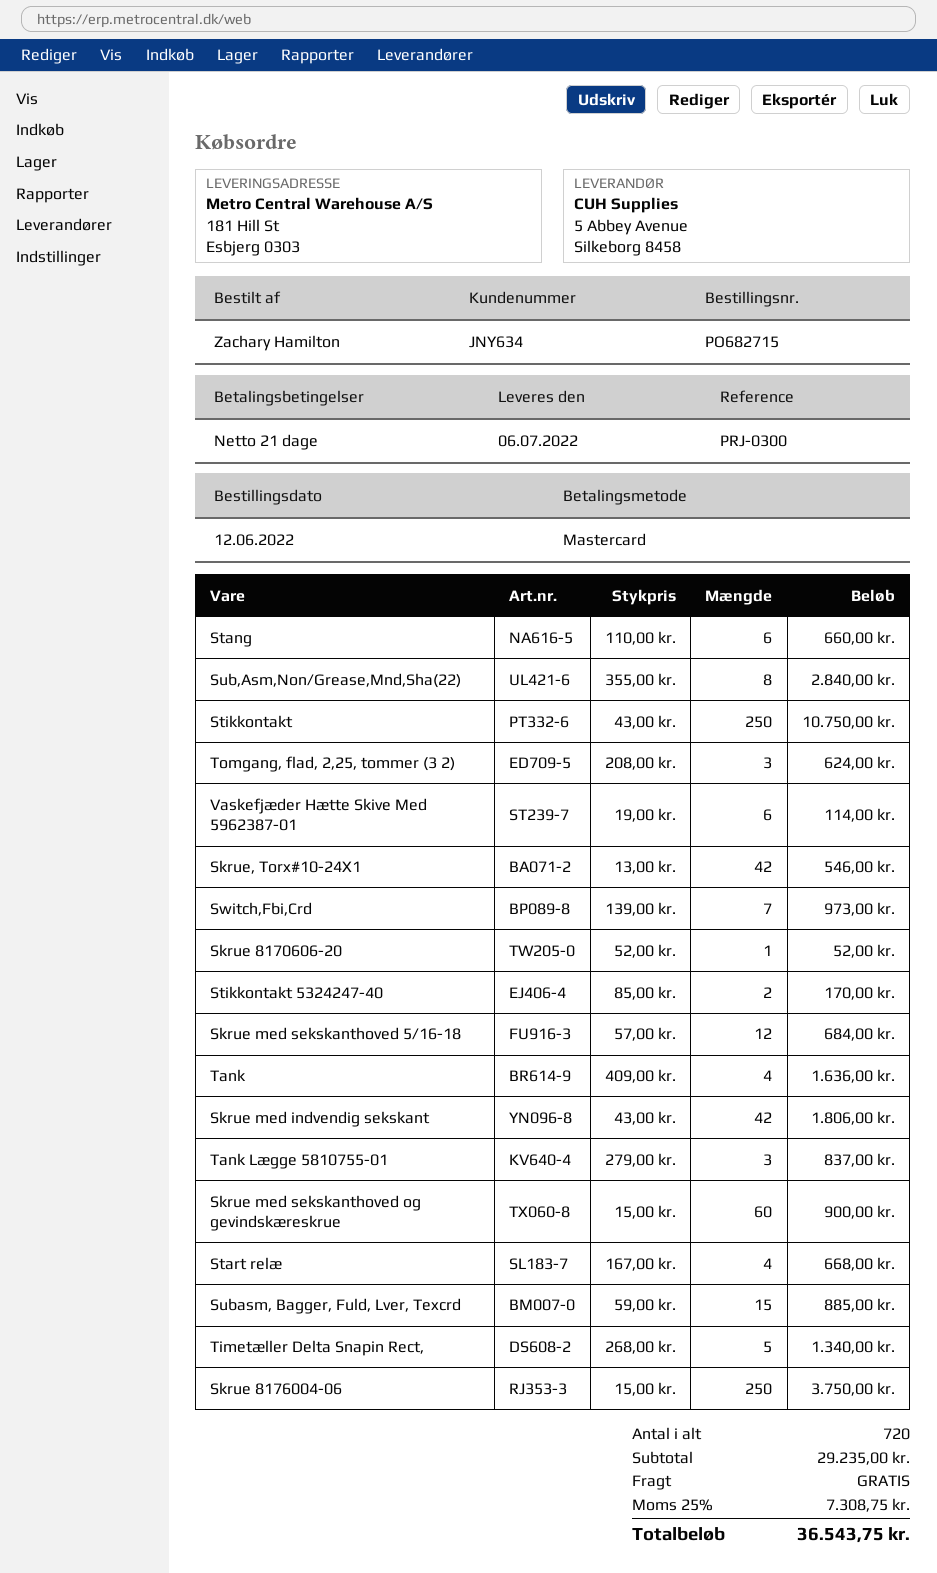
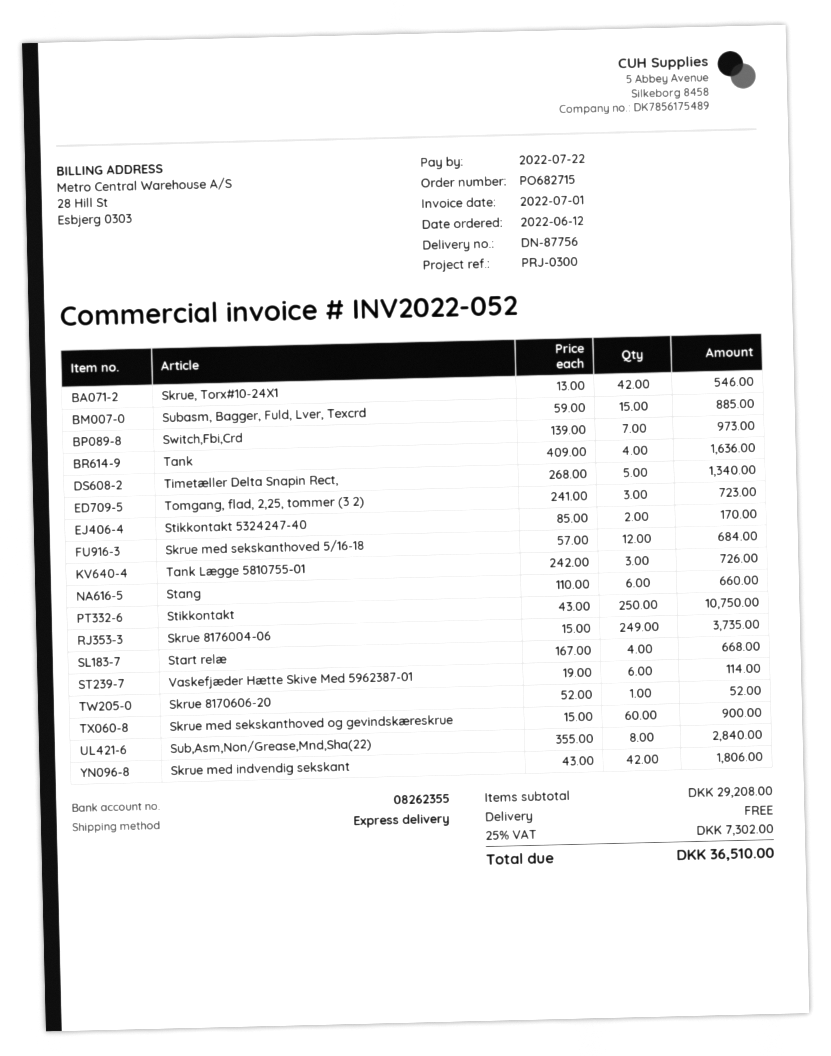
Tomgang, flad, 2,25, tommer (3 2): 3 x 208.00 = 624.00 -> 3 x 241.00 = 723.00
Tank Lægge 5810755-01: 3 x 279.00 = 837.00 -> 3 x 242.00 = 726.00
Skrue 8176004-06: 250 x 15.00 = 3750.00 -> 249 x 15.00 = 3735.00
subtotal: 29235.00 -> 29208.00
tax: 25% = 7308.75 -> 25% = 7302.00
total: 36543.75 -> 36510.00

